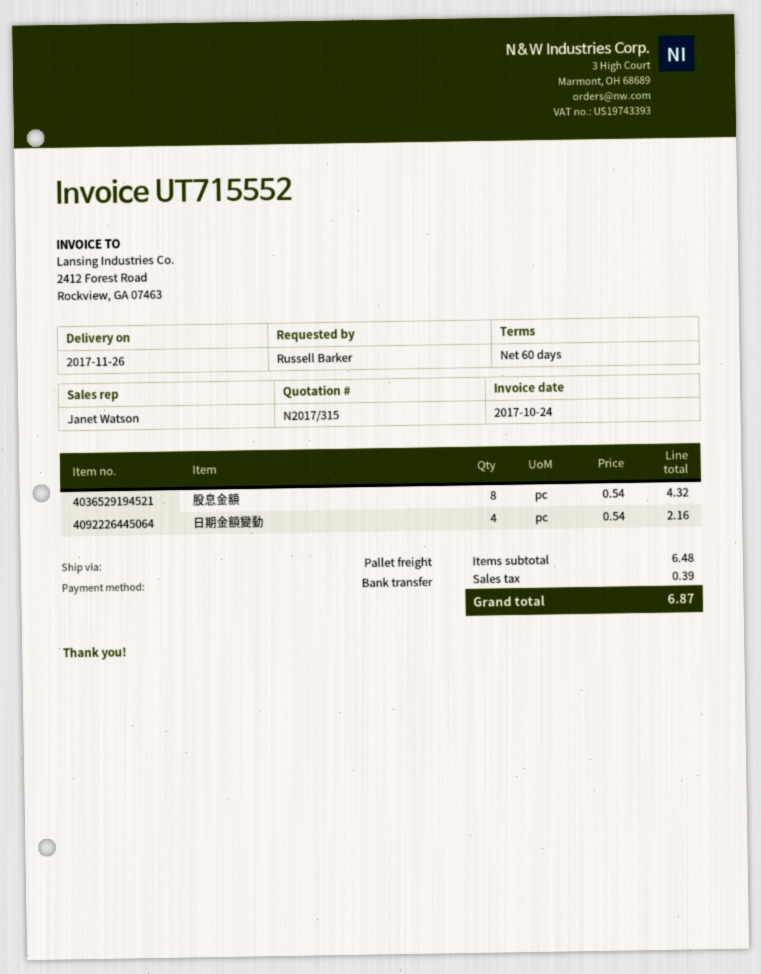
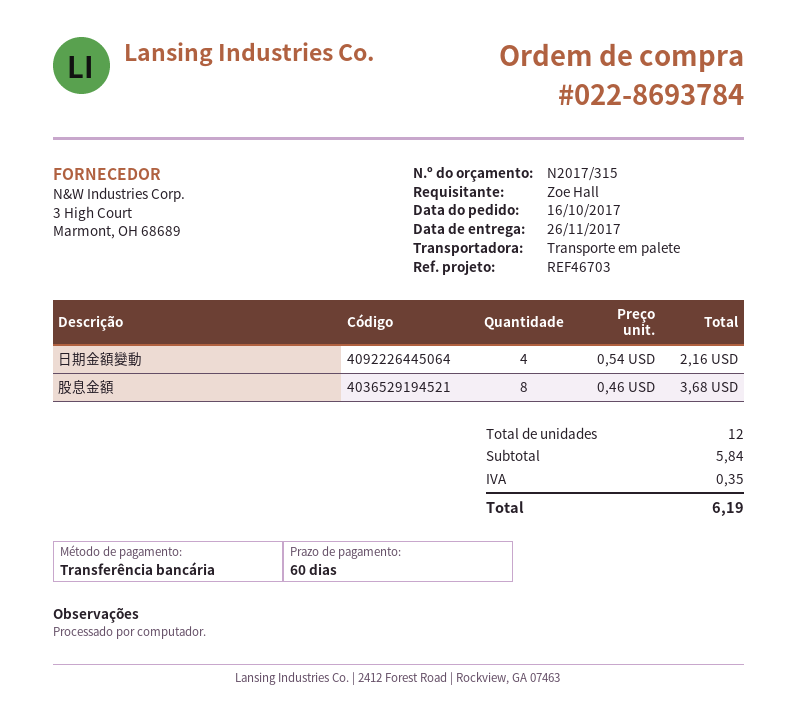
ordered by: Russell Barker -> Zoe Hall
股息金額: 8 x 0.54 = 4.32 -> 8 x 0.46 = 3.68
subtotal: 6.48 -> 5.84
tax: 0.39 -> 0.35
total: 6.87 -> 6.19

